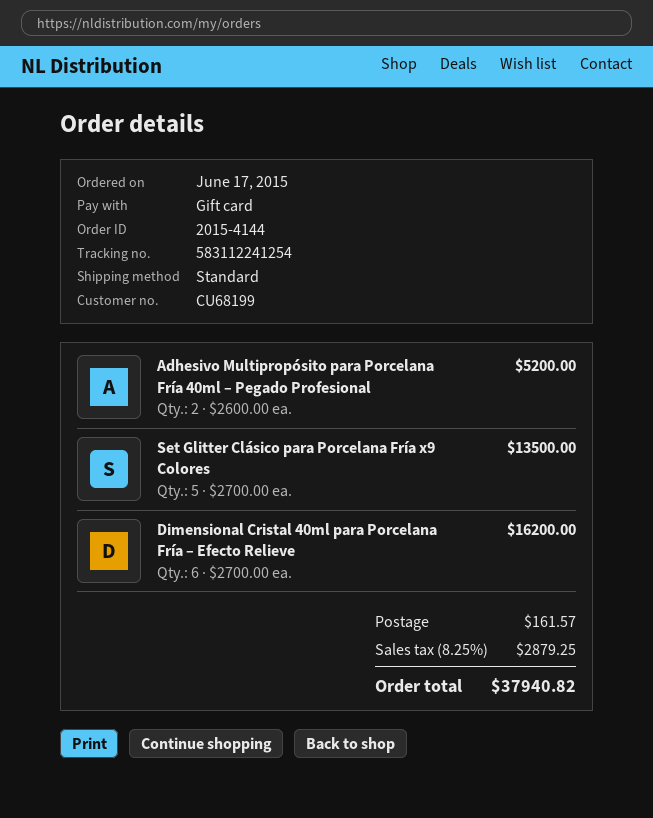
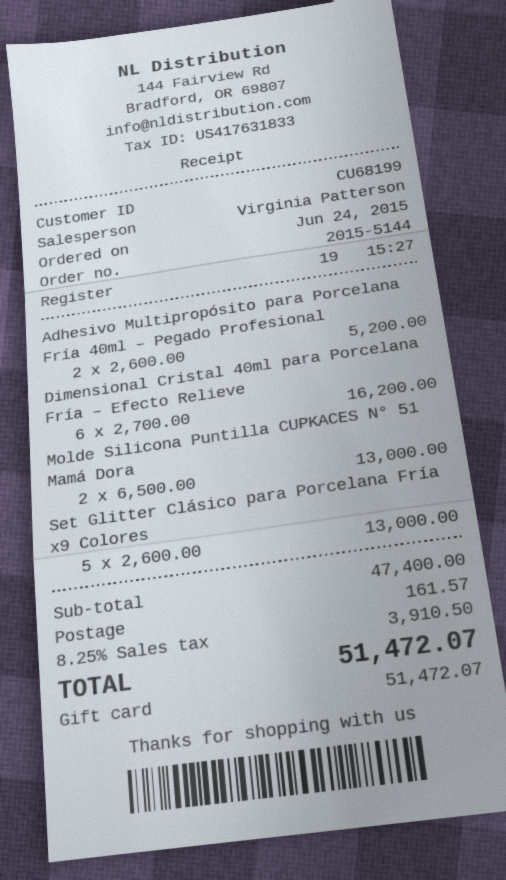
order number: 2015-4144 -> 2015-5144
order date: 2015-06-17 -> 2015-06-24
Set Glitter Clásico para Porcelana Fría x9 Colores: 5 x 2700.00 = 13500.00 -> 5 x 2600.00 = 13000.00
Molde Silicona Puntilla CUPKACES N° 51 Mamá Dora: none -> 2 x 6500.00 = 13000.00
tax: 8.25% = 2879.25 -> 8.25% = 3910.50
total: 37940.82 -> 51472.07

